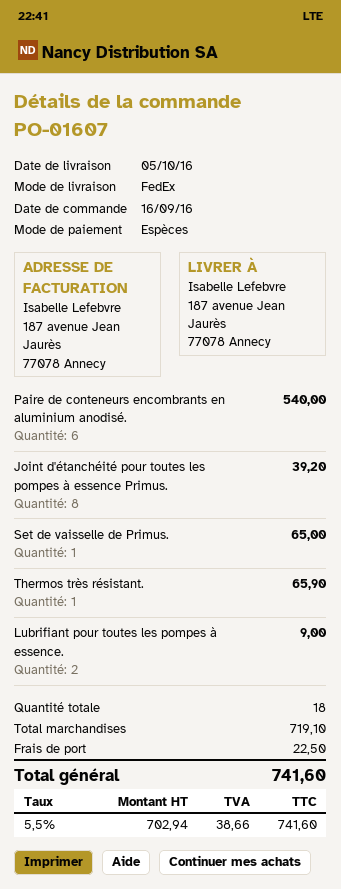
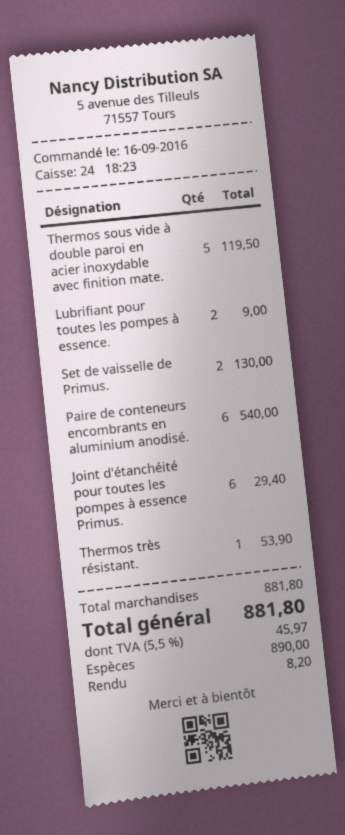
Joint d'étanchéité pour toutes les pompes à essence Primus.: 8 for 39.20 -> 6 for 29.40
Set de vaisselle de Primus.: 1 for 65.00 -> 2 for 130.00
Thermos très résistant.: 1 for 65.90 -> 1 for 53.90
Thermos sous vide à double paroi en acier inoxydable avec finition mate.: none -> 5 for 119.50
subtotal: 719.10 -> 881.80
shipping: 22.50 -> none
tax: 5.5% = 38.66 -> 5.5% = 45.97
total: 741.60 -> 881.80

